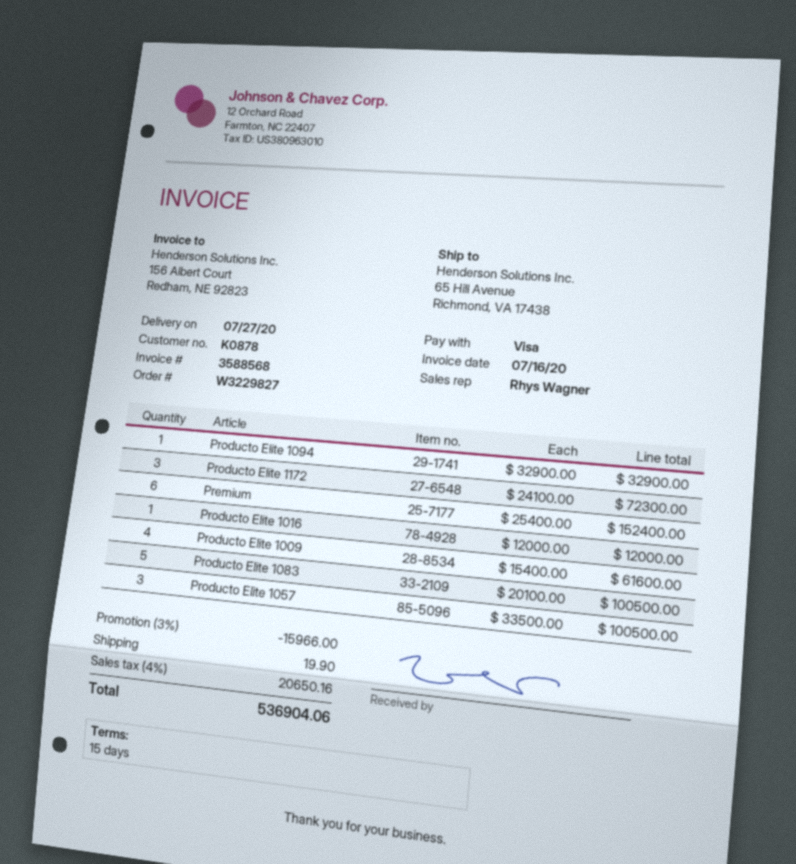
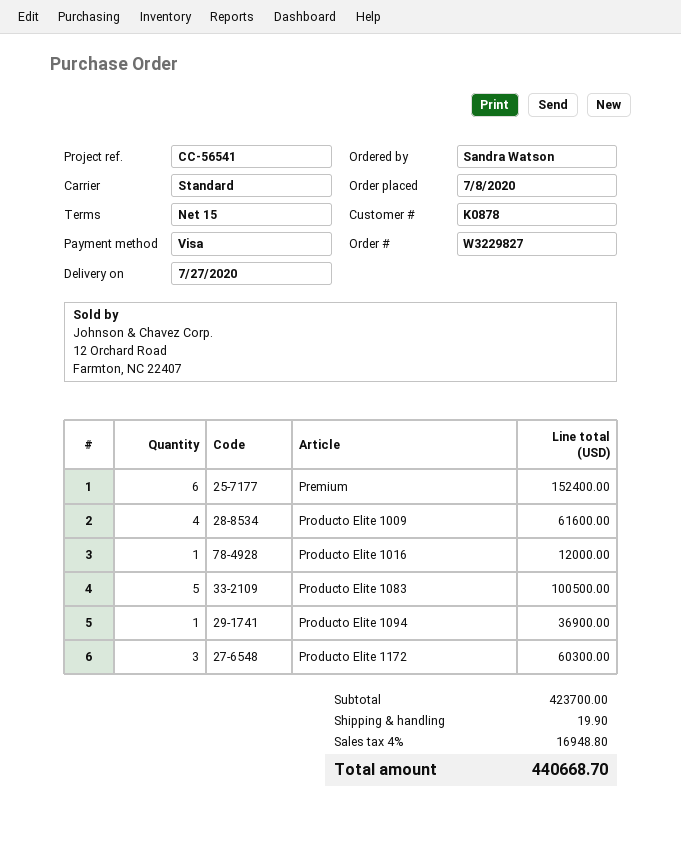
Producto Elite 1094: 1 for 32900.00 -> 1 for 36900.00
Producto Elite 1172: 3 for 72300.00 -> 3 for 60300.00
Producto Elite 1057: 3 for 100500.00 -> none
discount: 3% = 15966.00 -> none
tax: 4% = 20650.16 -> 4% = 16948.80
total: 536904.06 -> 440668.70

